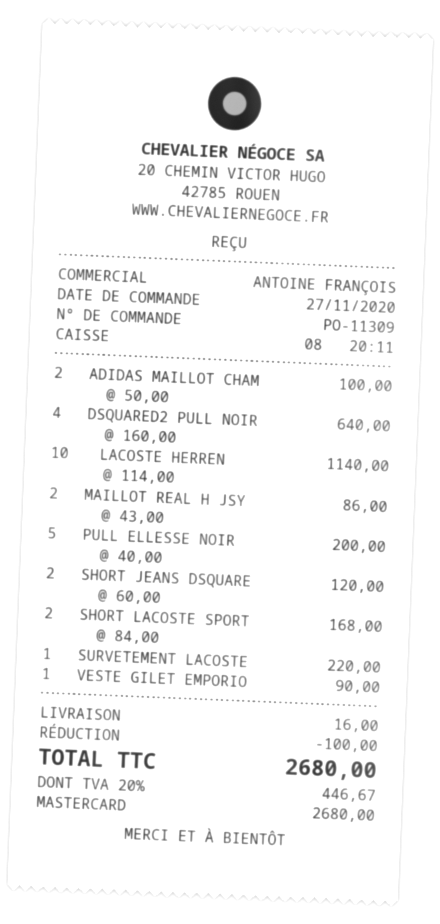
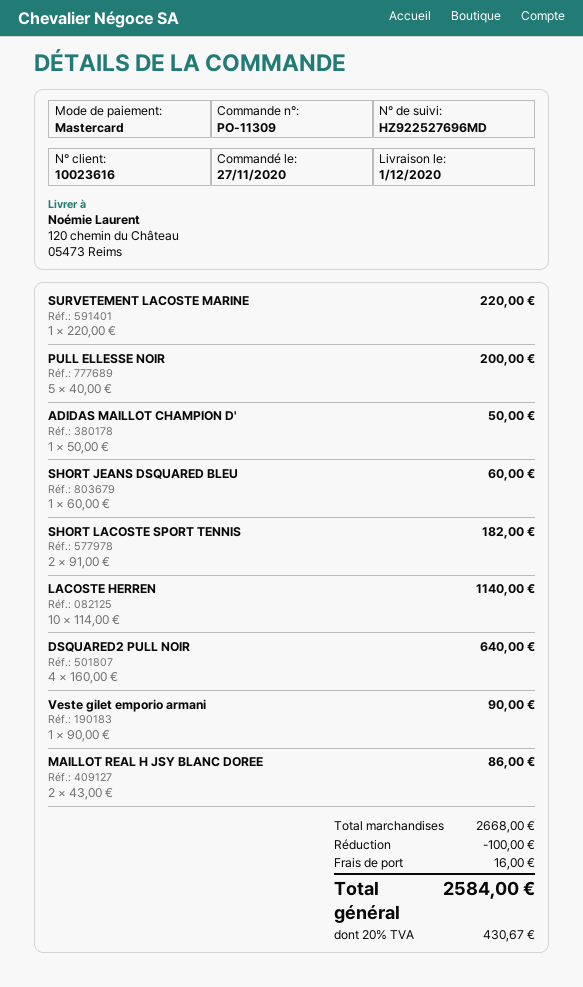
ADIDAS MAILLOT CHAM: 2 x 50.00 = 100.00 -> 1 x 50.00 = 50.00
SHORT JEANS DSQUARE: 2 x 60.00 = 120.00 -> 1 x 60.00 = 60.00
SHORT LACOSTE SPORT: 2 x 84.00 = 168.00 -> 2 x 91.00 = 182.00
tax: 20% = 446.67 -> 20% = 430.67
total: 2680.00 -> 2584.00

